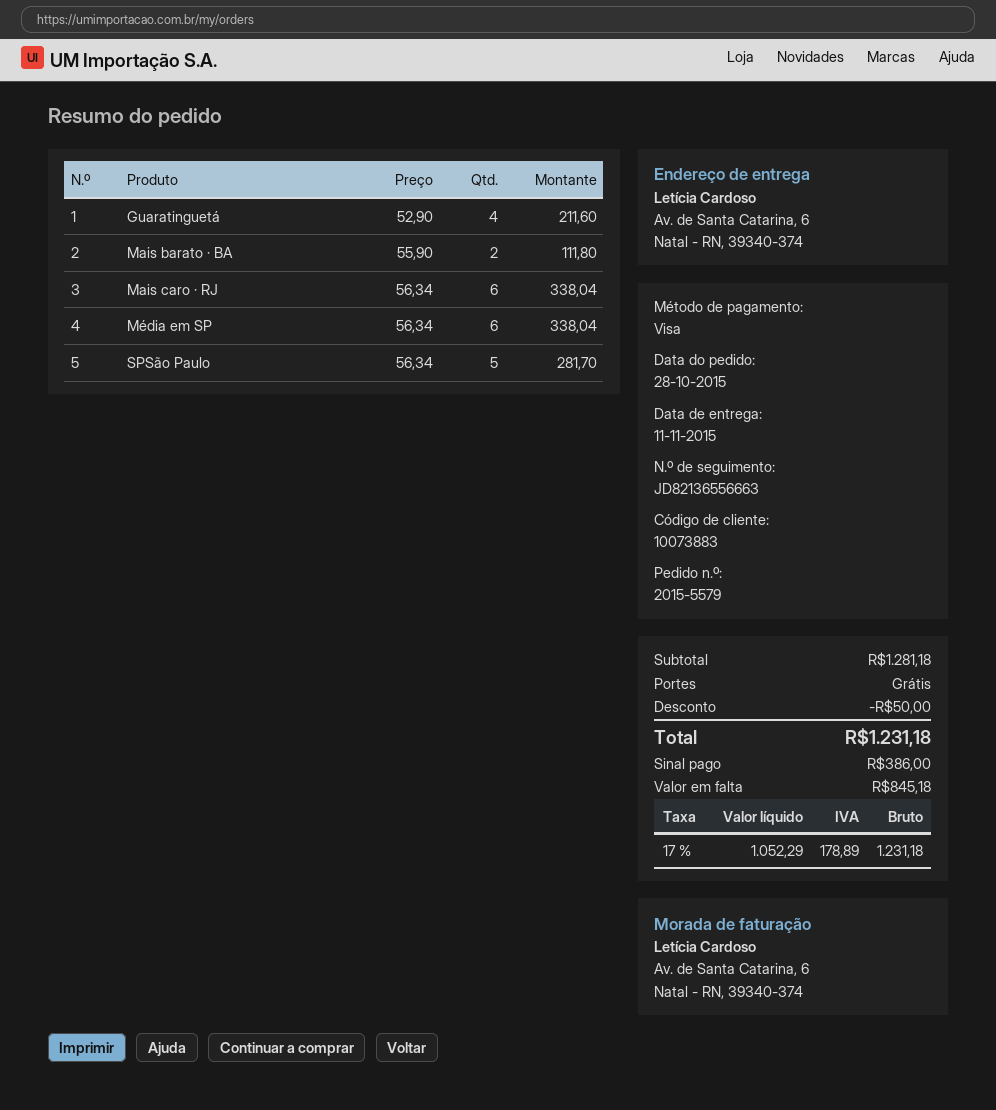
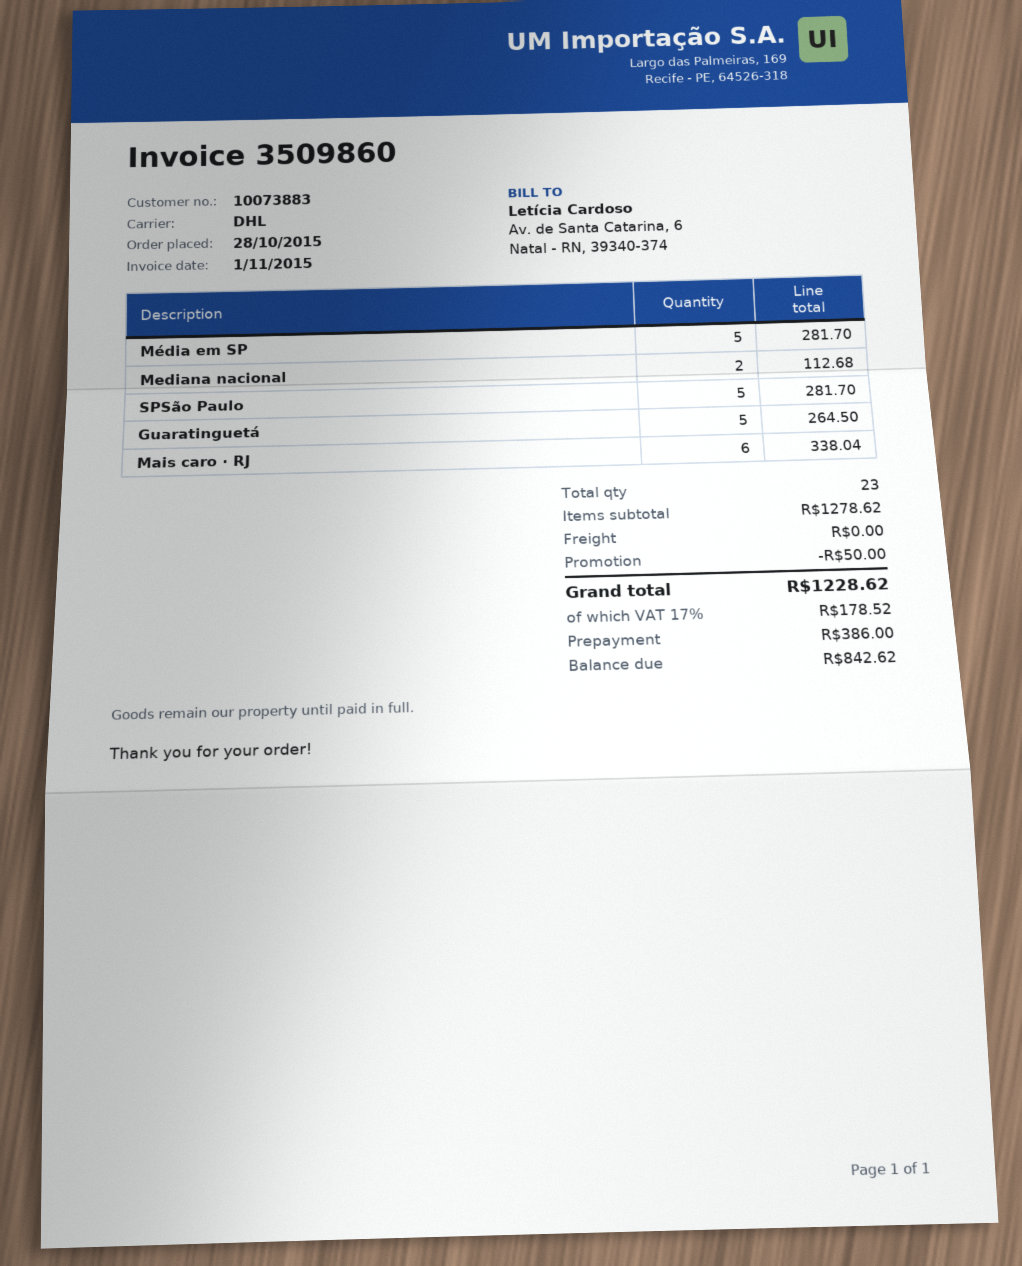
Guaratinguetá: 4 for 211.60 -> 5 for 264.50
Mais barato · BA: 2 for 111.80 -> none
Média em SP: 6 for 338.04 -> 5 for 281.70
Mediana nacional: none -> 2 for 112.68
subtotal: 1281.18 -> 1278.62
tax: 17% = 178.89 -> 17% = 178.52
total: 1231.18 -> 1228.62
balance: 845.18 -> 842.62

